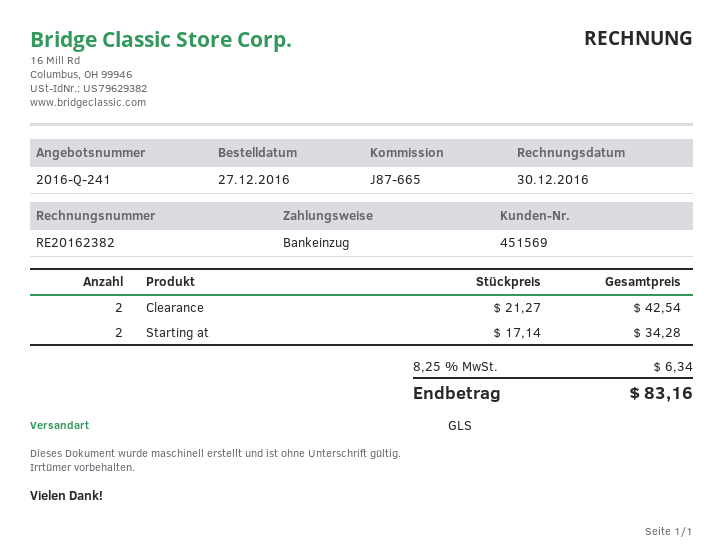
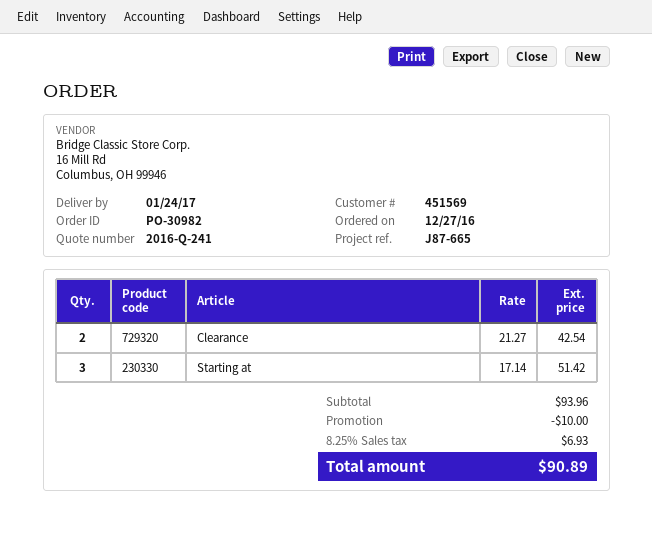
Starting at: 2 x 17.14 = 34.28 -> 3 x 17.14 = 51.42
discount: none -> 10.00
tax: 8.25% = 6.34 -> 8.25% = 6.93
total: 83.16 -> 90.89

